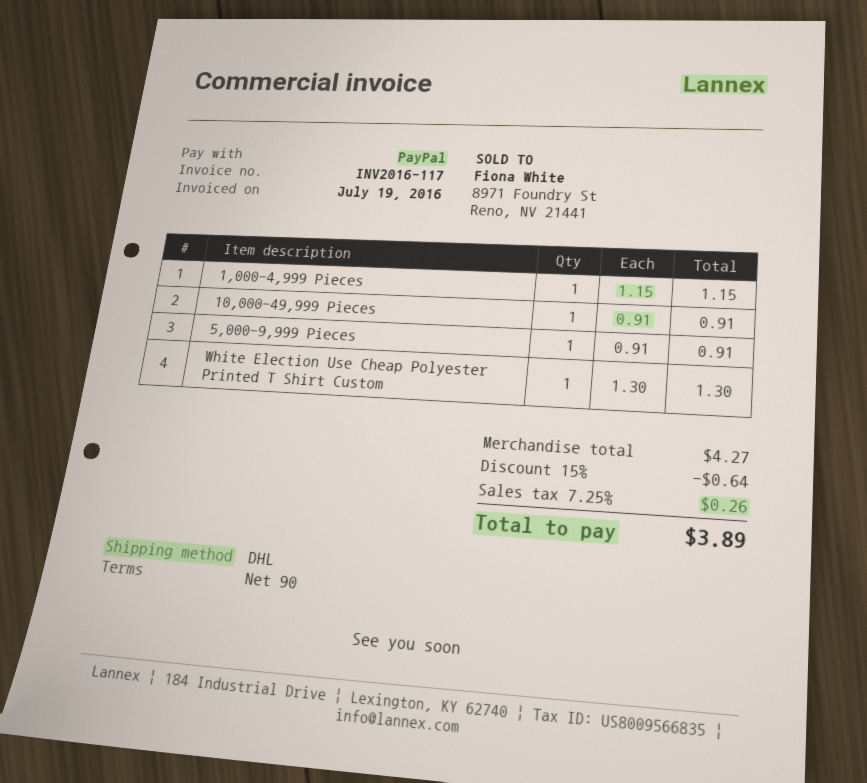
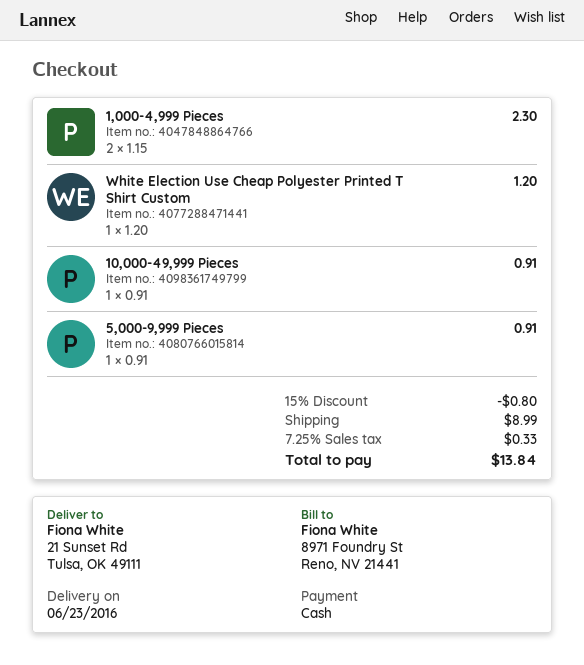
payment method: PayPal -> cash
1,000-4,999 Pieces: 1 x 1.15 = 1.15 -> 2 x 1.15 = 2.30
White Election Use Cheap Polyester Printed T Shirt Custom: 1 x 1.30 = 1.30 -> 1 x 1.20 = 1.20
discount: 15% = 0.64 -> 15% = 0.80
shipping: none -> 8.99
tax: 7.25% = 0.26 -> 7.25% = 0.33
total: 3.89 -> 13.84

